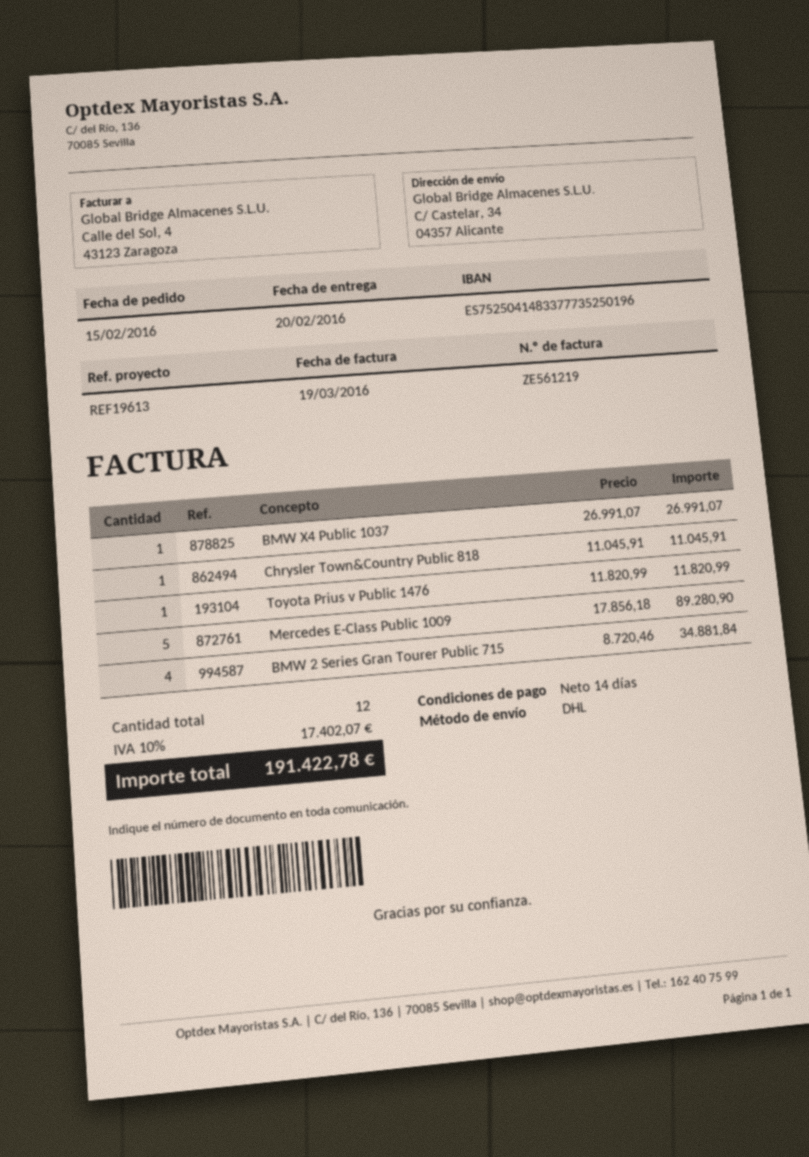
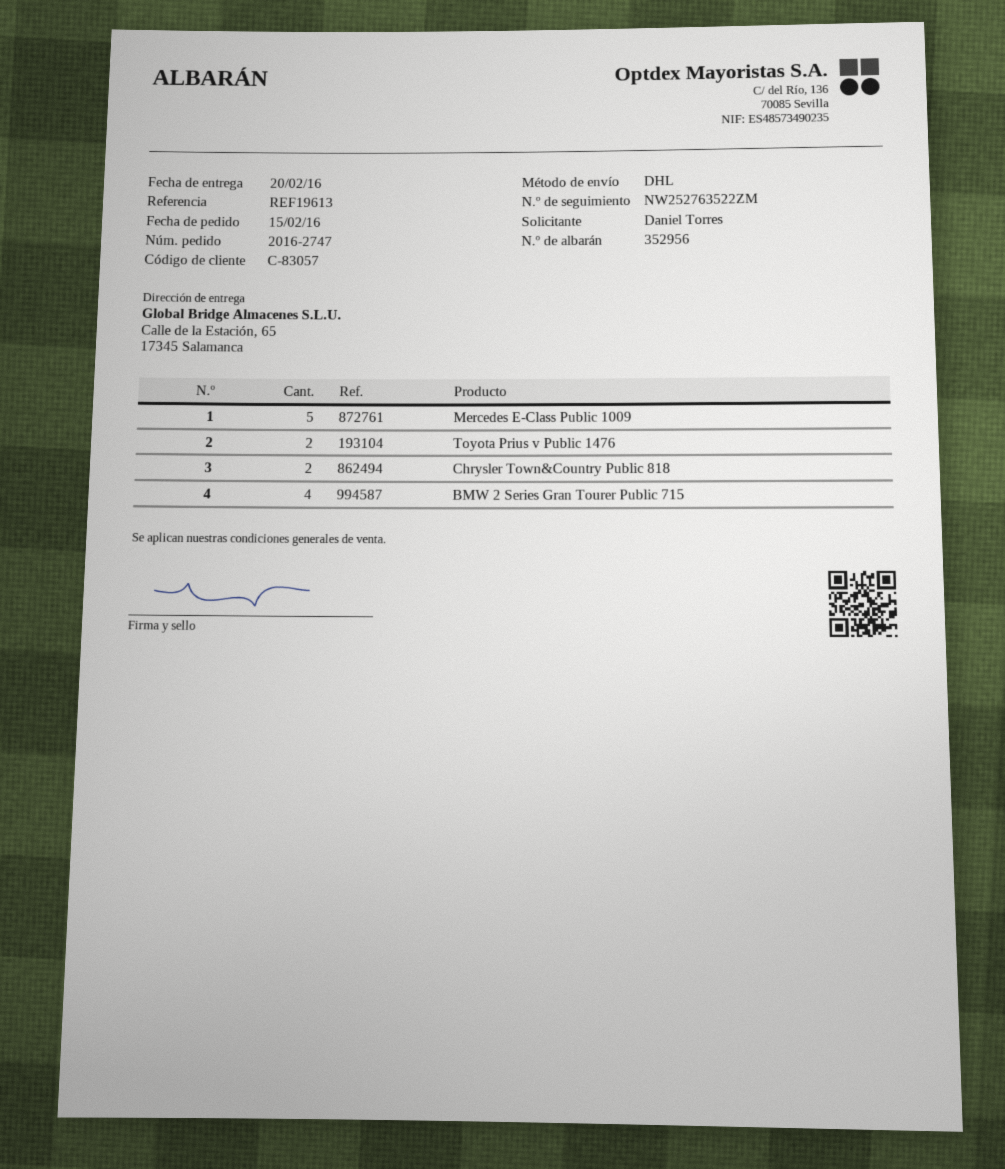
ship to: C/ Castelar, 34, 04357 Alicante -> Calle de la Estación, 65, 17345 Salamanca
BMW X4 Public 1037: 1 -> none
Chrysler Town&Country Public 818: 1 -> 2
Toyota Prius v Public 1476: 1 -> 2

